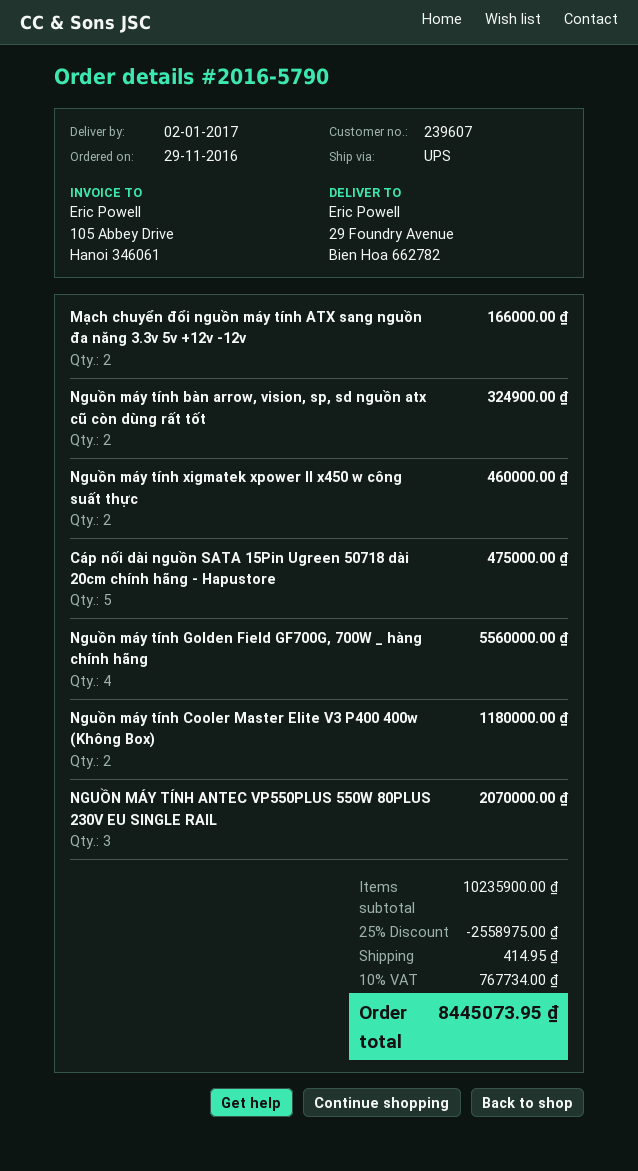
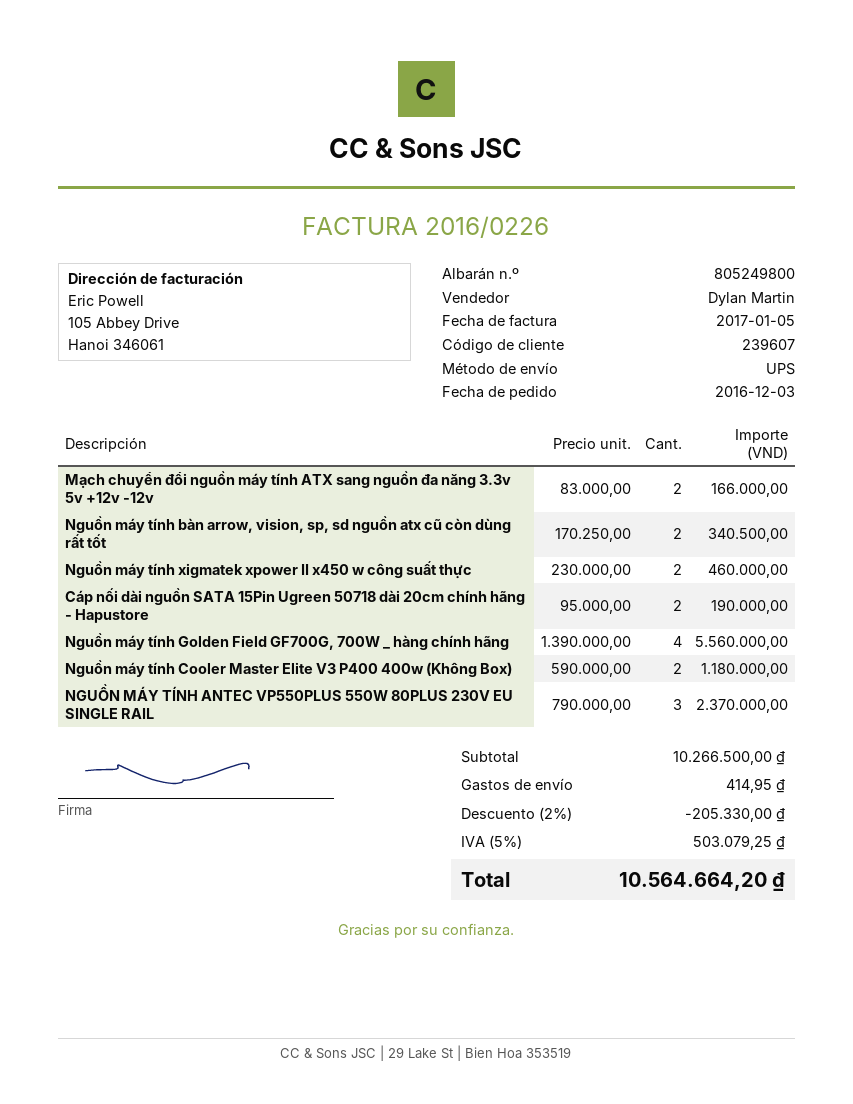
order date: 2016-11-29 -> 2016-12-03
Nguồn máy tính bàn arrow, vision, sp, sd nguồn atx cũ còn dùng rất tốt: 2 for 324900.00 -> 2 for 340500.00
Cáp nối dài nguồn SATA 15Pin Ugreen 50718 dài 20cm chính hãng - Hapustore: 5 for 475000.00 -> 2 for 190000.00
NGUỒN MÁY TÍNH ANTEC VP550PLUS 550W 80PLUS 230V EU SINGLE RAIL: 3 for 2070000.00 -> 3 for 2370000.00
subtotal: 10235900.00 -> 10266500.00
discount: 25% = 2558975.00 -> 2% = 205330.00
tax: 10% = 767734.00 -> 5% = 503079.25
total: 8445073.95 -> 10564664.20

